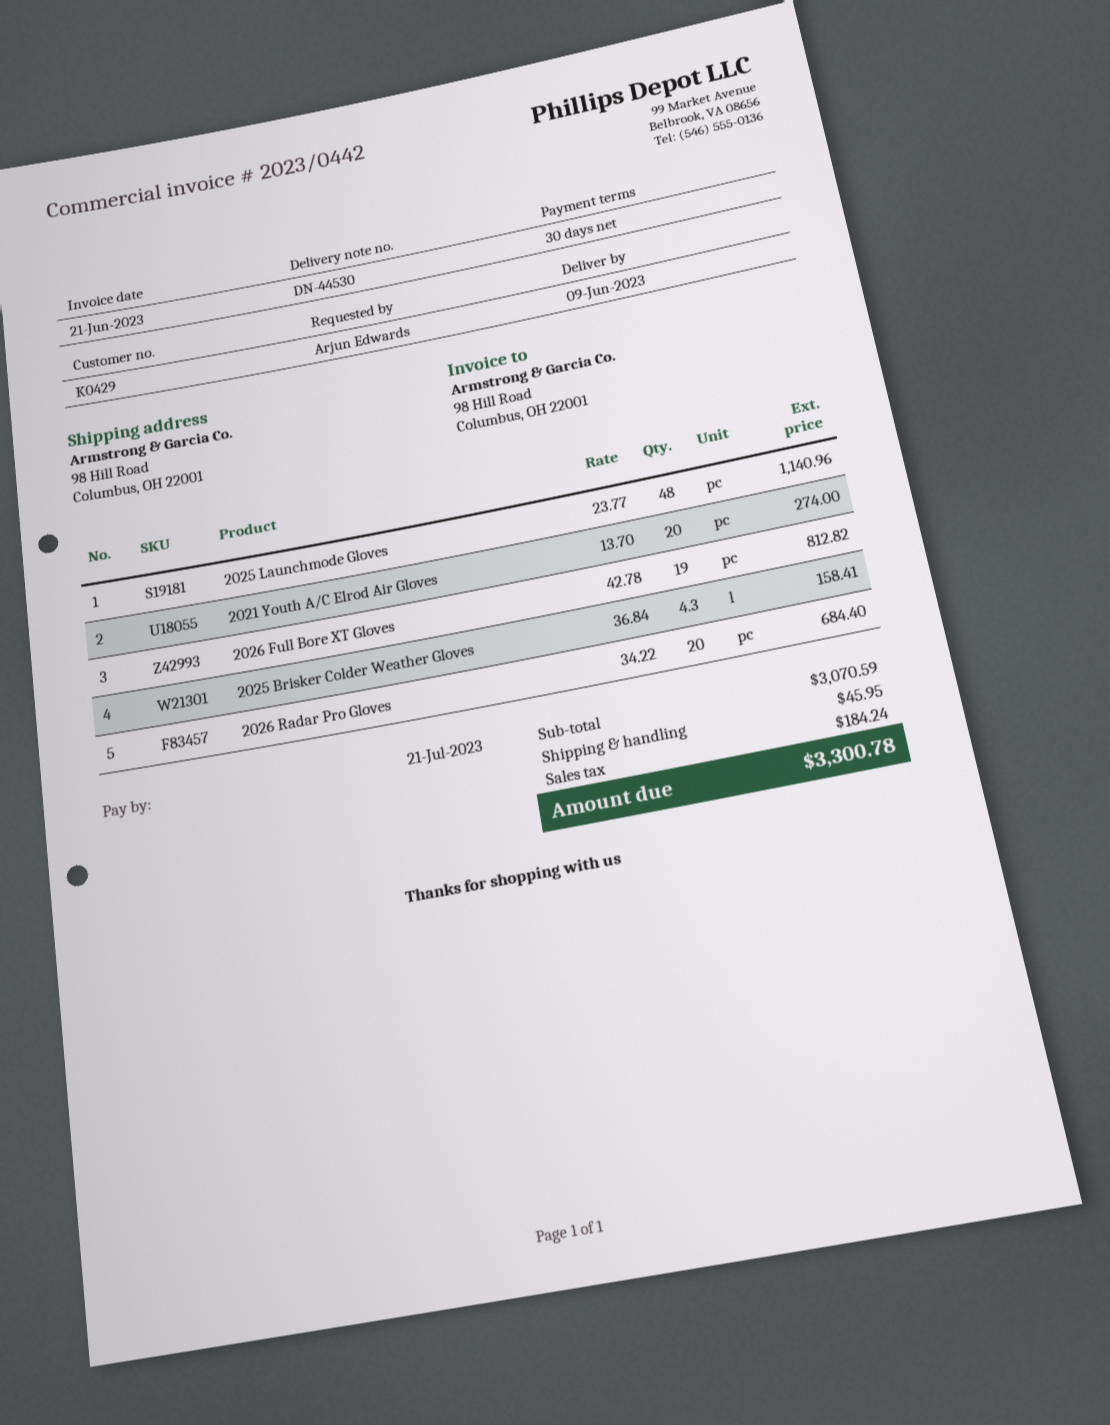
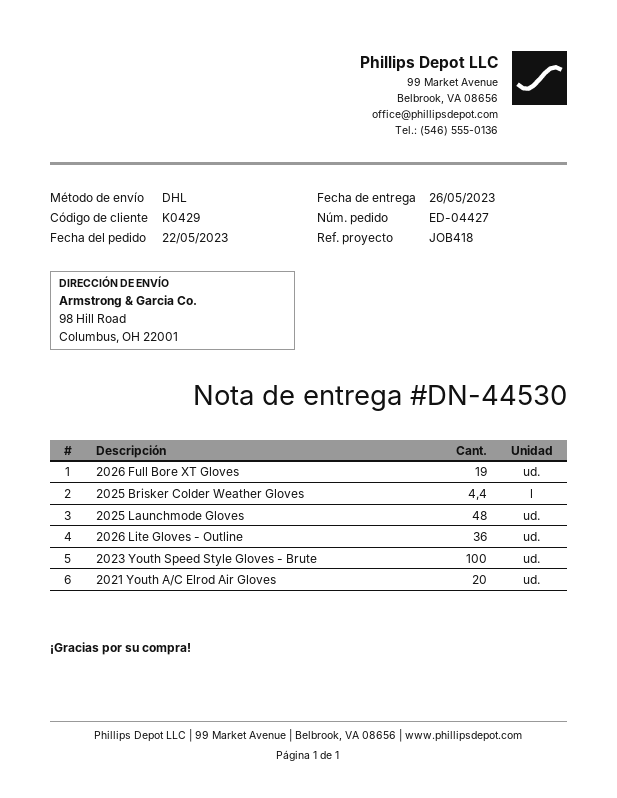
delivery date: 2023-06-09 -> 2023-05-26
2025 Brisker Colder Weather Gloves: 4.3 -> 4.4
2026 Radar Pro Gloves: 20 -> none
2026 Lite Gloves - Outline: none -> 36
2023 Youth Speed Style Gloves - Brute: none -> 100

